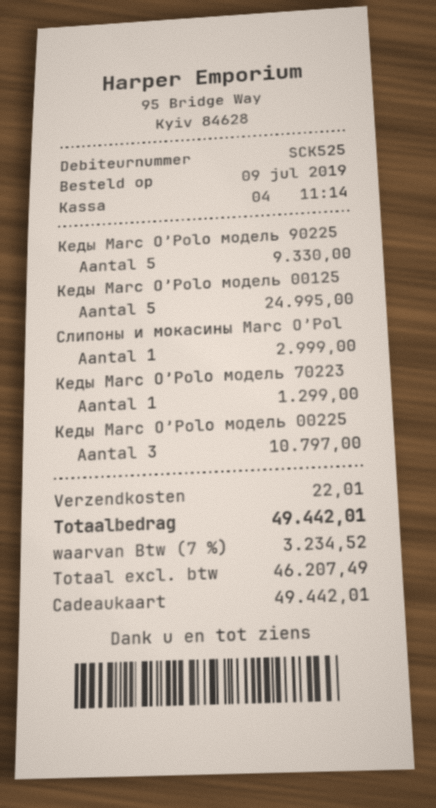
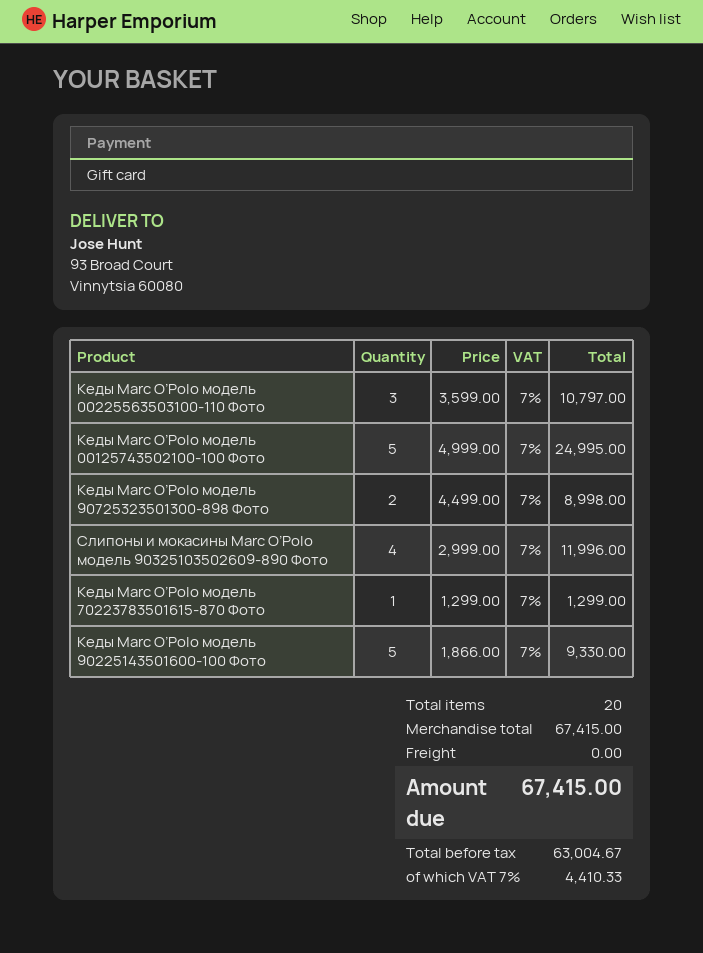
Слипоны и мокасины Marc O’Pol: 1 for 2999.00 -> 4 for 11996.00
Кеды Marc O’Polo модель 90725323501300-898 Фото: none -> 2 for 8998.00
shipping: 22.01 -> 0.00
net: 46207.49 -> 63004.67
tax: 7% = 3234.52 -> 7% = 4410.33
total: 49442.01 -> 67415.00

